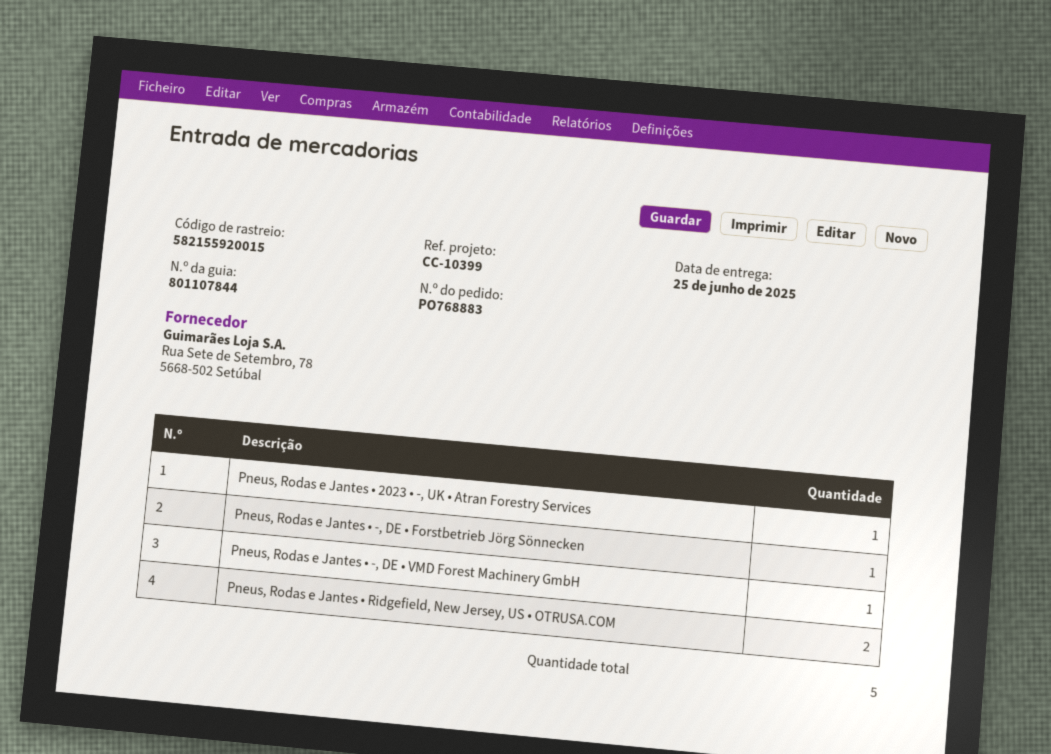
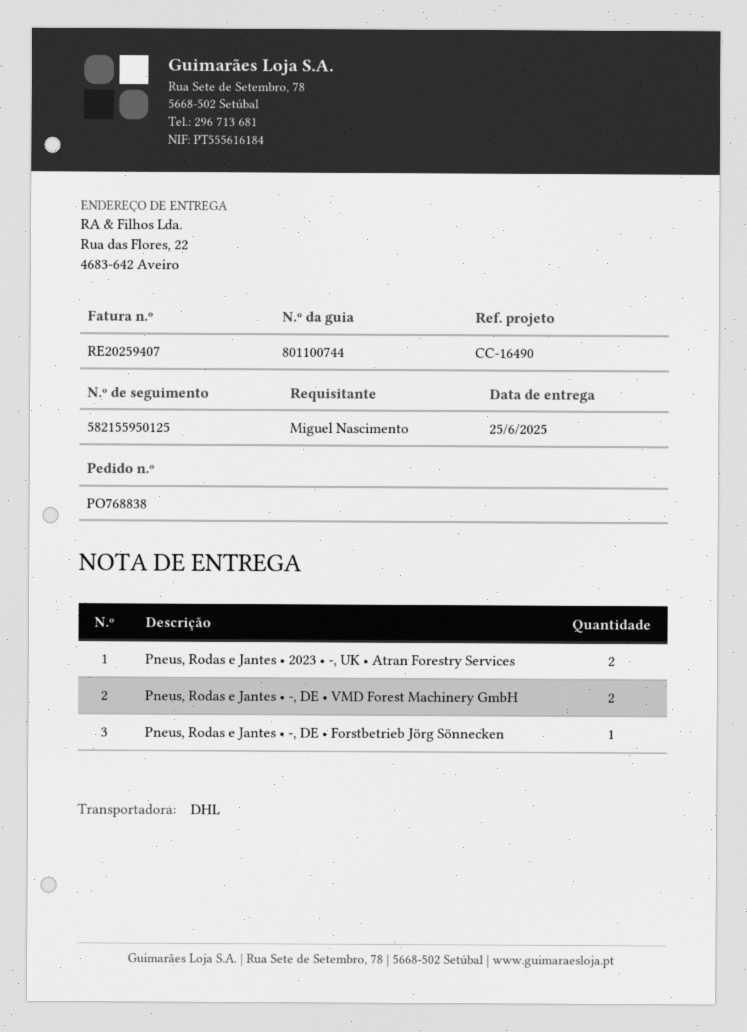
order number: PO768883 -> PO768838
delivery note number: 801107844 -> 801100744
reference: CC-10399 -> CC-16490
tracking number: 582155920015 -> 582155950125
Pneus, Rodas e Jantes • 2023 • -, UK • Atran Forestry Services: 1 -> 2
Pneus, Rodas e Jantes • -, DE • VMD Forest Machinery GmbH: 1 -> 2
Pneus, Rodas e Jantes • Ridgefield, New Jersey, US • OTRUSA.COM: 2 -> none

